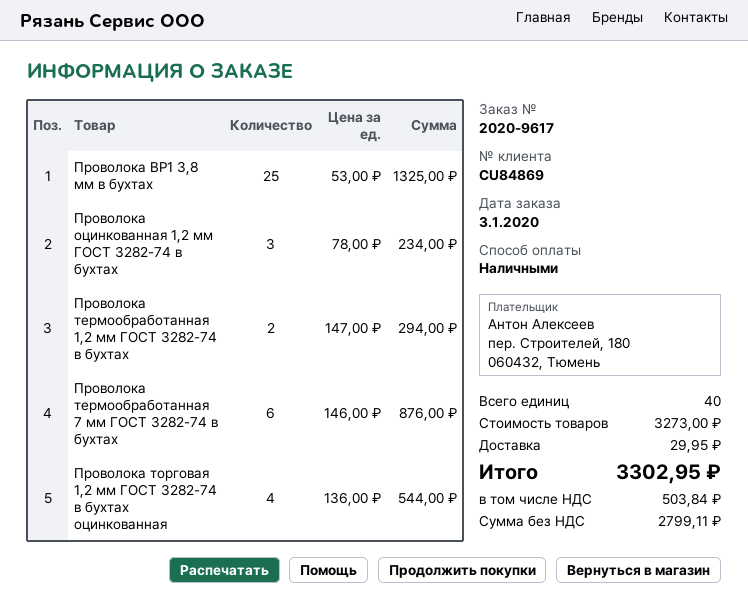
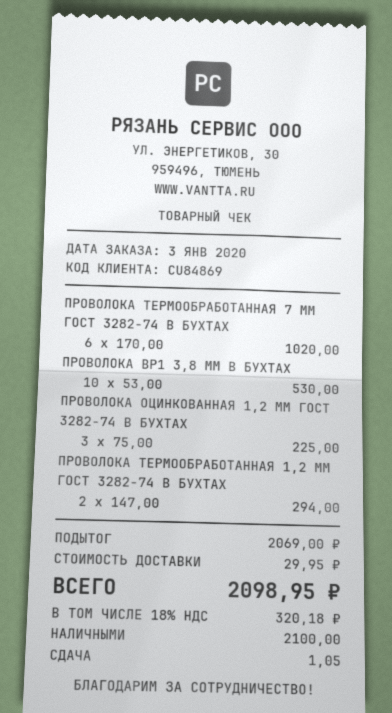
Проволока ВР1 3,8 мм в бухтах: 25 x 53.00 = 1325.00 -> 10 x 53.00 = 530.00
Проволока оцинкованная 1,2 мм ГОСТ 3282-74 в бухтах: 3 x 78.00 = 234.00 -> 3 x 75.00 = 225.00
Проволока термообработанная 7 мм ГОСТ 3282-74 в бухтах: 6 x 146.00 = 876.00 -> 6 x 170.00 = 1020.00
Проволока торговая 1,2 мм ГОСТ 3282-74 в бухтах оцинкованная: 4 x 136.00 = 544.00 -> none
subtotal: 3273.00 -> 2069.00
tax: 503.84 -> 320.18
total: 3302.95 -> 2098.95

